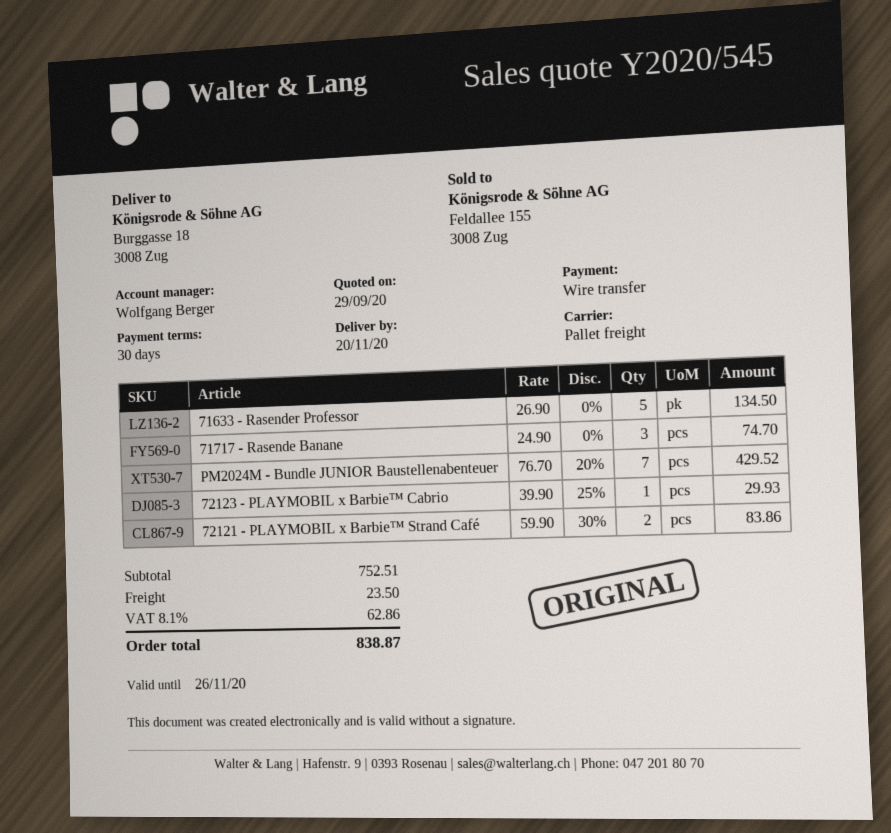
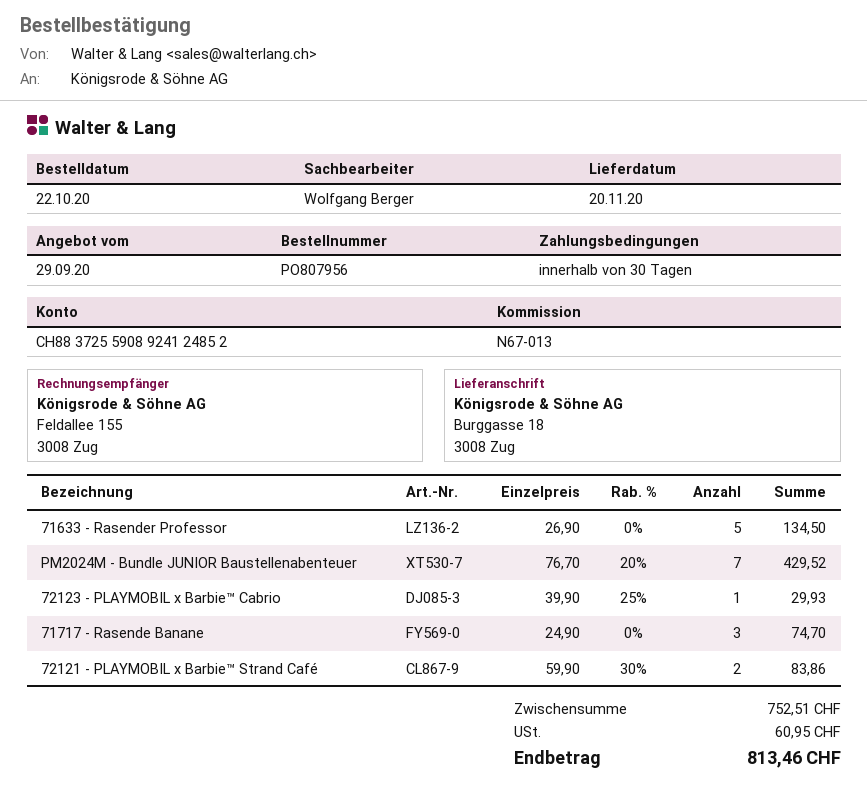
shipping: 23.50 -> none
tax: 62.86 -> 60.95
total: 838.87 -> 813.46

